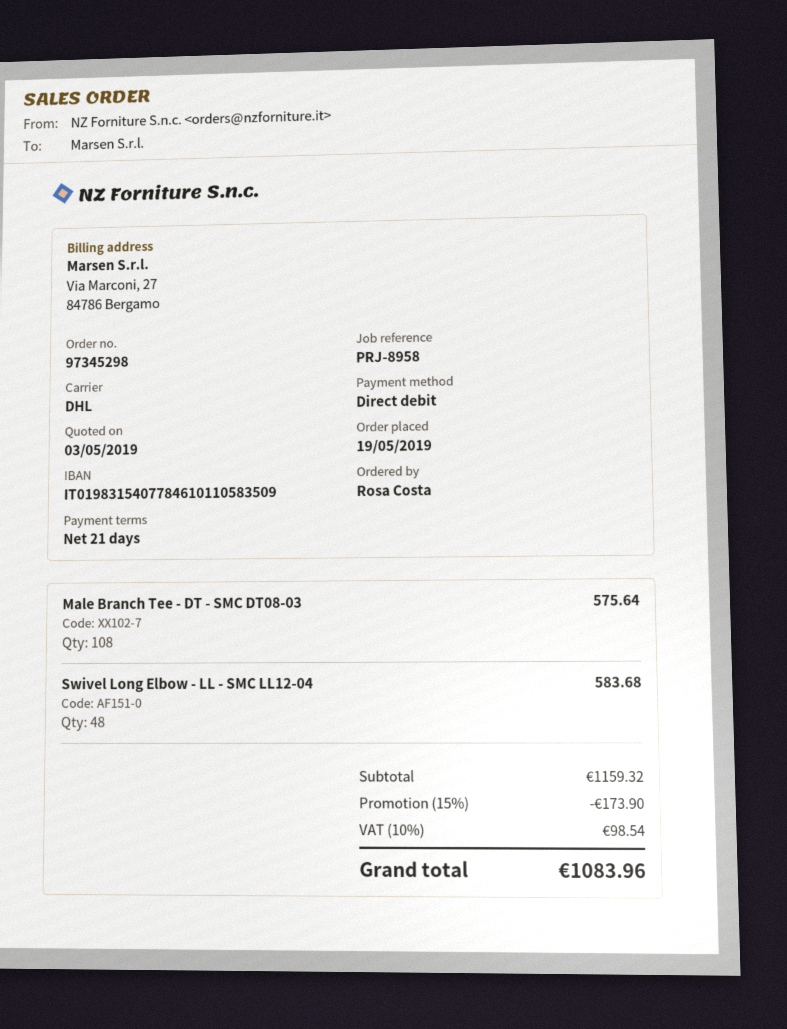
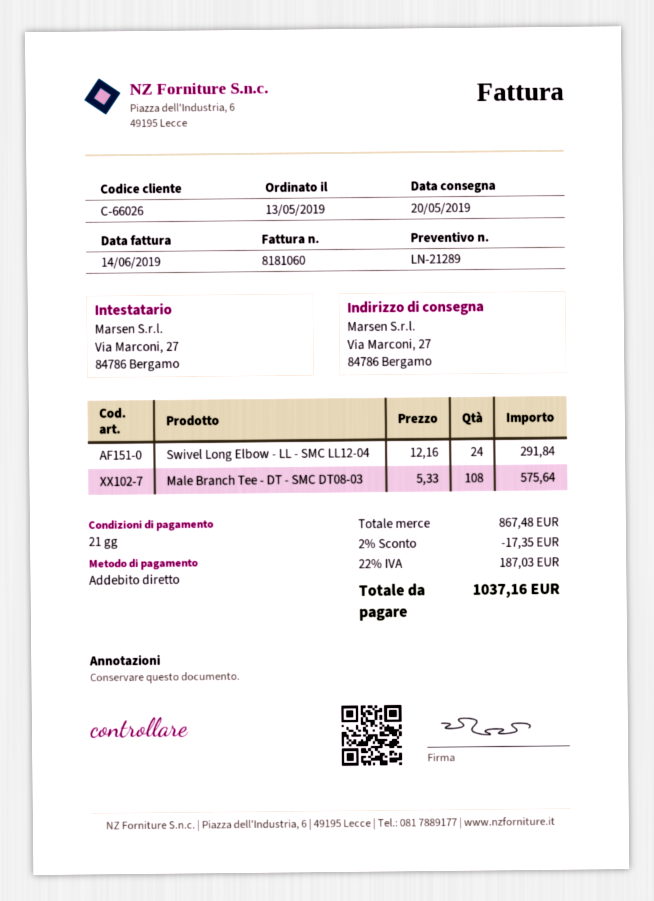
order date: 2019-05-19 -> 2019-05-13
Swivel Long Elbow - LL - SMC LL12-04: 48 for 583.68 -> 24 for 291.84
subtotal: 1159.32 -> 867.48
discount: 15% = 173.90 -> 2% = 17.35
tax: 10% = 98.54 -> 22% = 187.03
total: 1083.96 -> 1037.16

